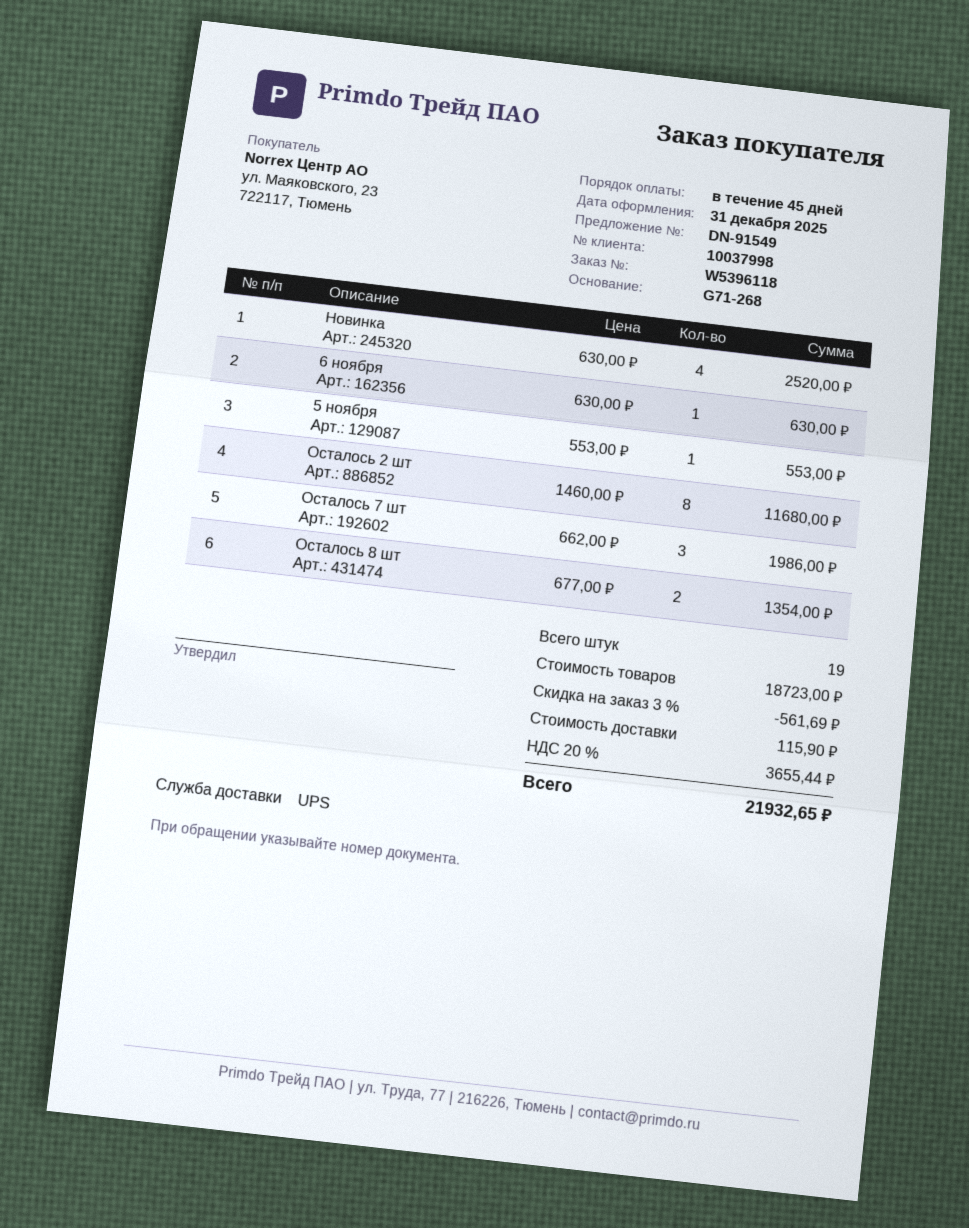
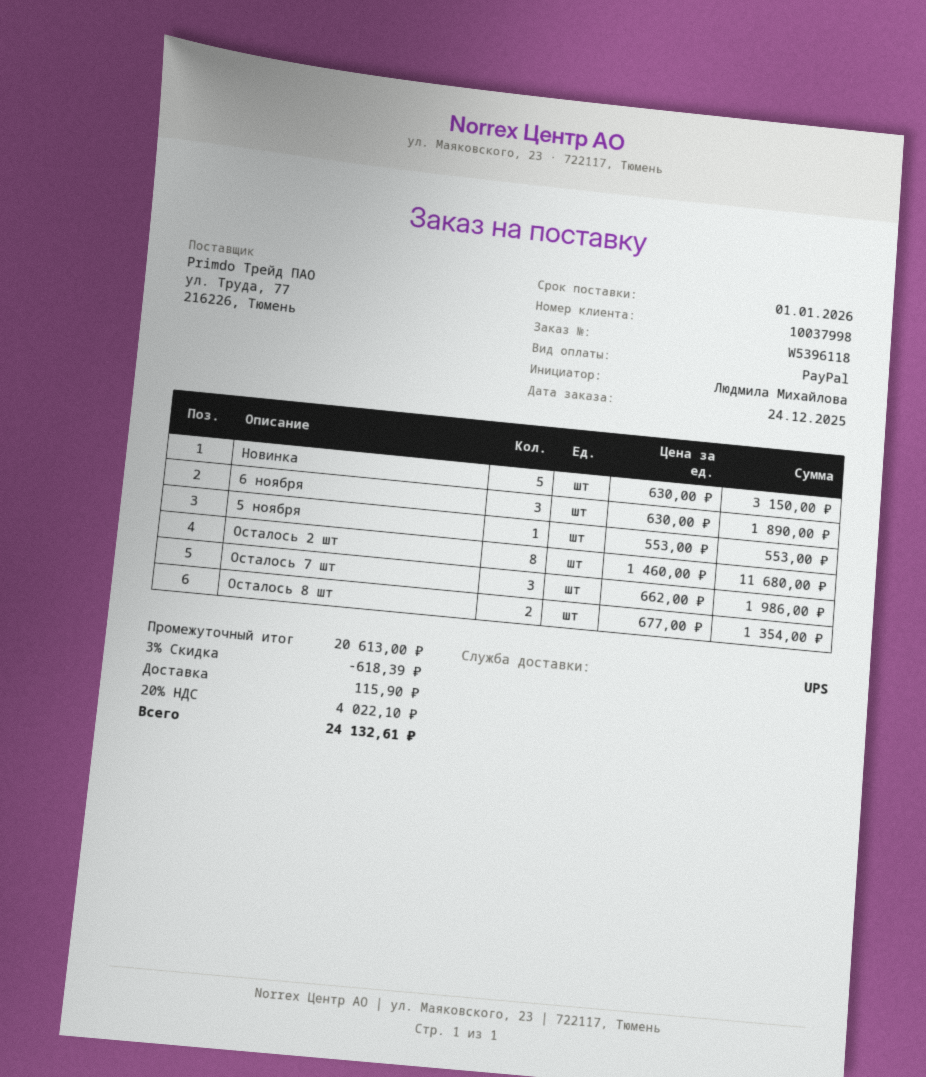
order date: 2025-12-31 -> 2025-12-24
Новинка: 4 x 630.00 = 2520.00 -> 5 x 630.00 = 3150.00
6 ноября: 1 x 630.00 = 630.00 -> 3 x 630.00 = 1890.00
subtotal: 18723.00 -> 20613.00
discount: 3% = 561.69 -> 3% = 618.39
tax: 20% = 3655.44 -> 20% = 4022.10
total: 21932.65 -> 24132.61

